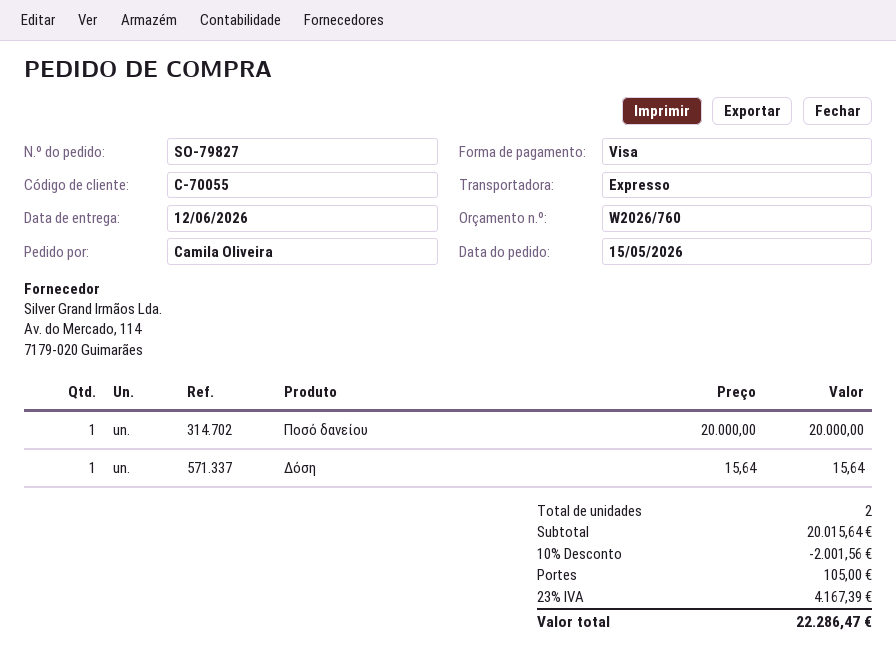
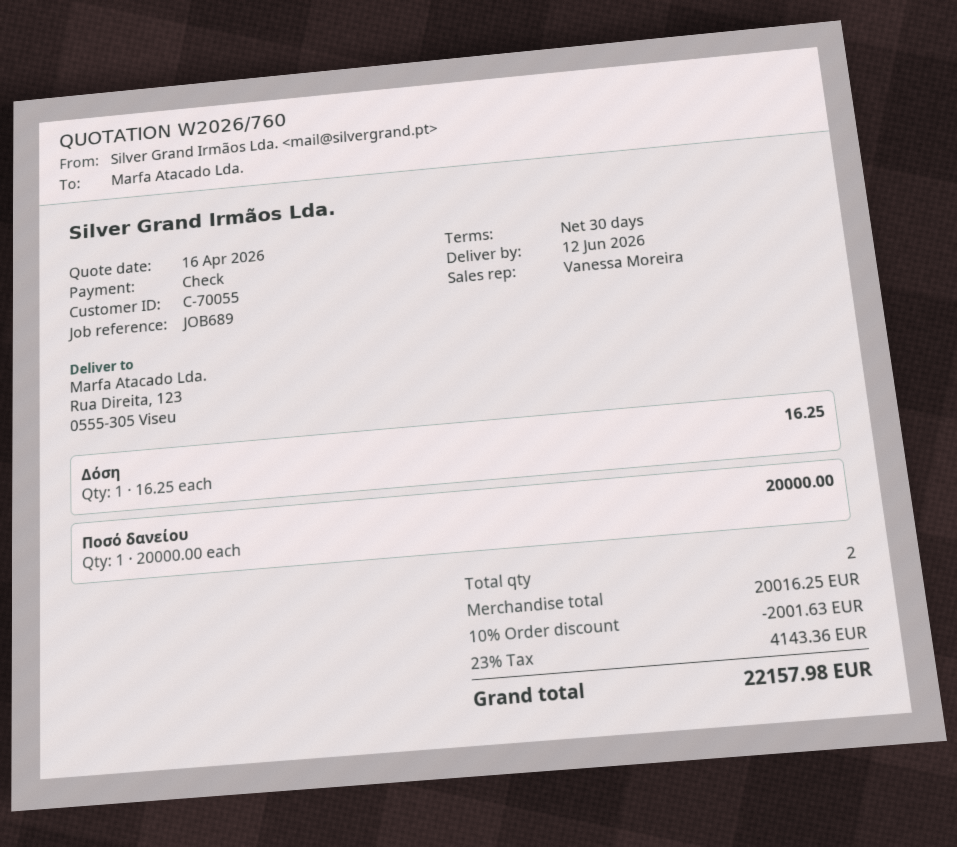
payment method: Visa -> cheque
Δόση: 1 x 15.64 = 15.64 -> 1 x 16.25 = 16.25
subtotal: 20015.64 -> 20016.25
discount: 10% = 2001.56 -> 10% = 2001.63
shipping: 105.00 -> none
tax: 23% = 4167.39 -> 23% = 4143.36
total: 22286.47 -> 22157.98

